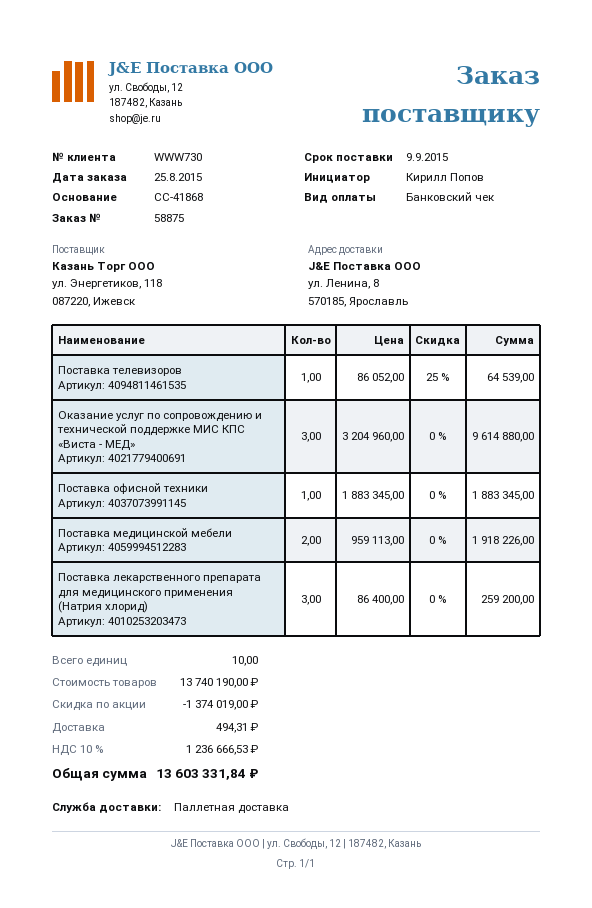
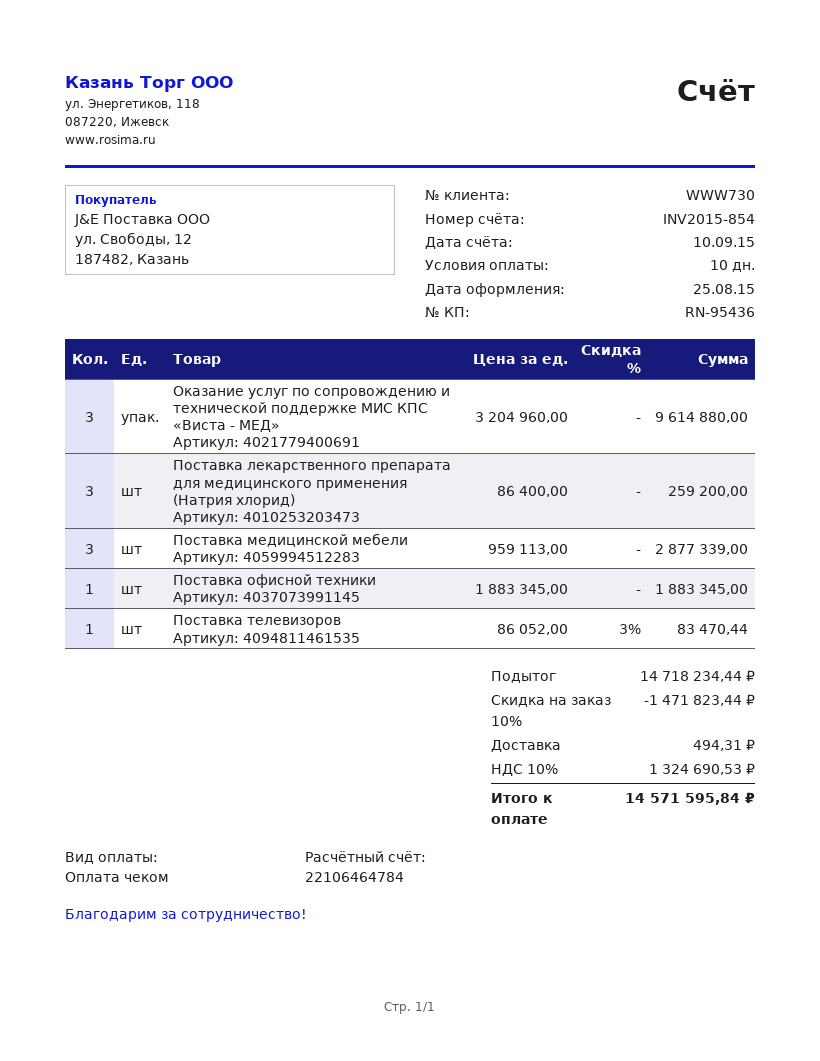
Поставка телевизоров: 1 x 86052.00 - 25% = 64539.00 -> 1 x 86052.00 - 3% = 83470.44
Поставка медицинской мебели: 2 x 959113.00 = 1918226.00 -> 3 x 959113.00 = 2877339.00
subtotal: 13740190.00 -> 14718234.44
discount: 1374019.00 -> 1471823.44
tax: 10% = 1236666.53 -> 10% = 1324690.53
total: 13603331.84 -> 14571595.84

